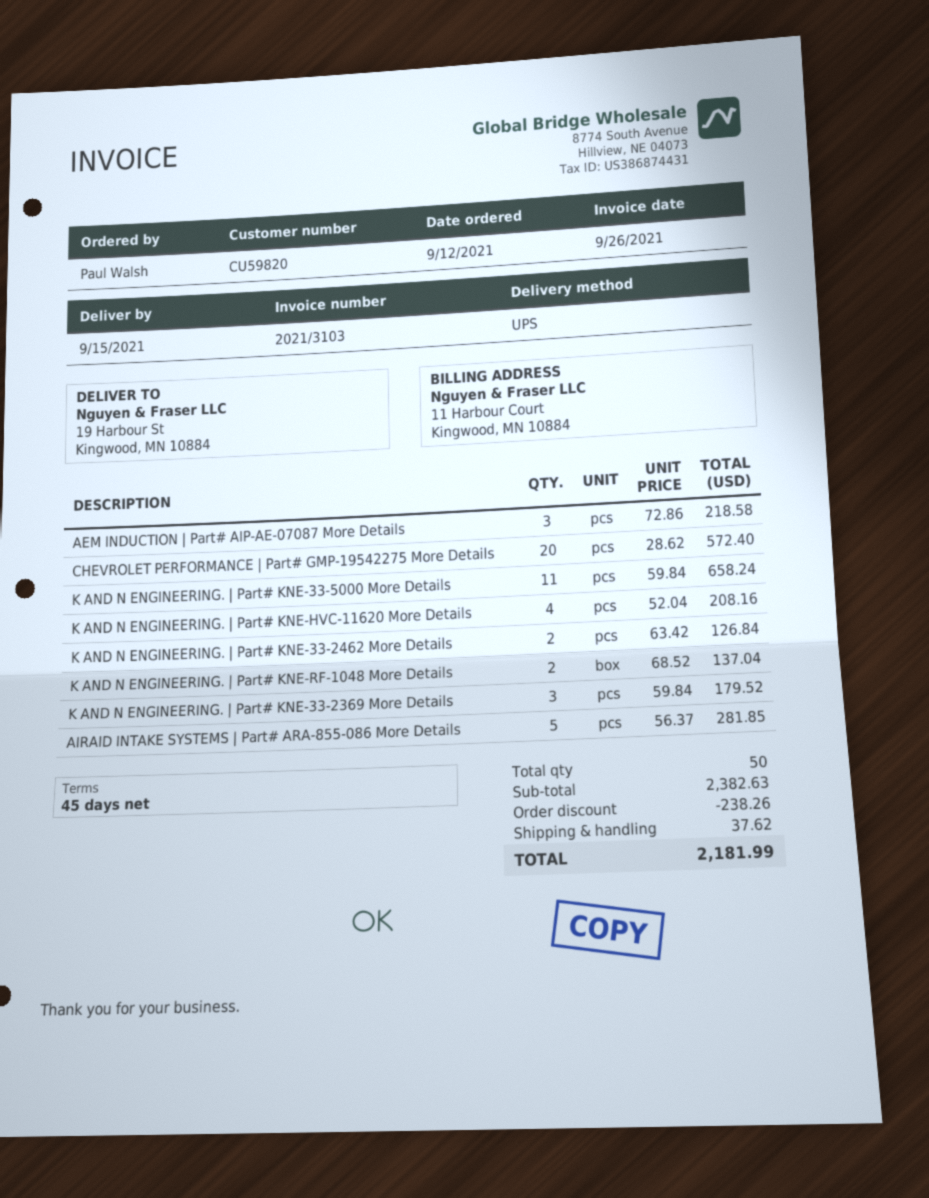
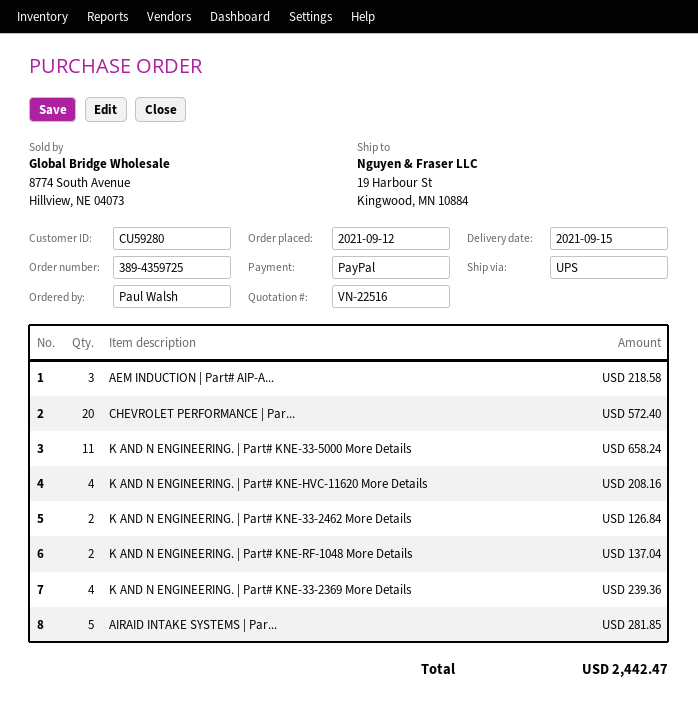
customer number: CU59820 -> CU59280
K AND N ENGINEERING. | Part# KNE-33-2369 More Details: 3 for 179.52 -> 4 for 239.36
discount: 238.26 -> none
shipping: 37.62 -> none
total: 2181.99 -> 2442.47

